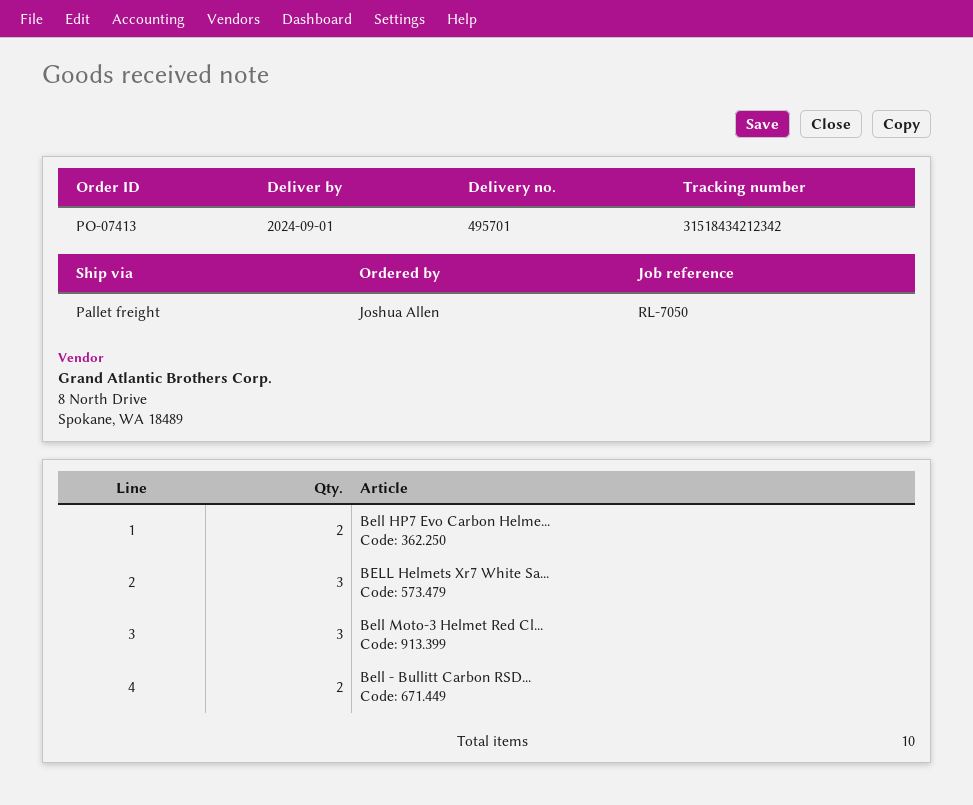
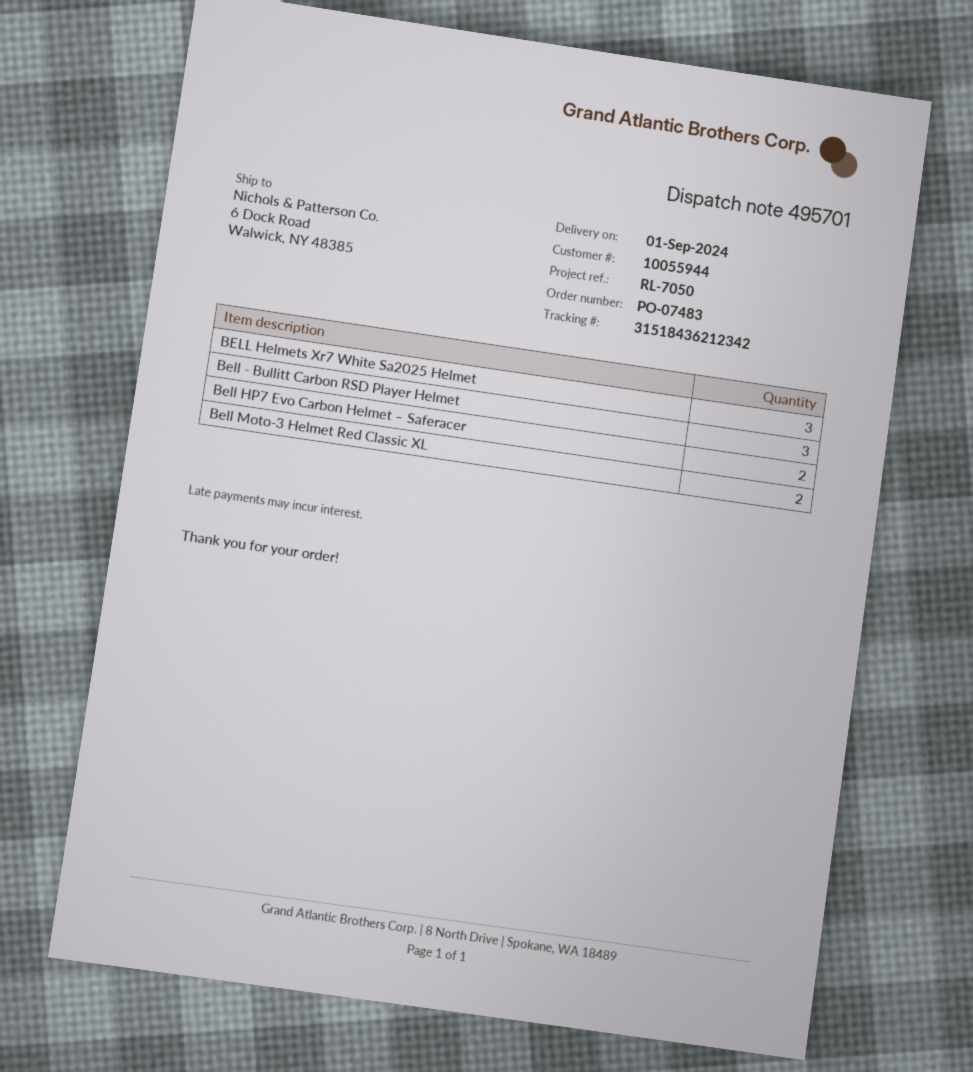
order number: PO-07413 -> PO-07483
tracking number: 31518434212342 -> 31518436212342
Bell Moto-3 Helmet Red Cl...: 3 -> 2
Bell - Bullitt Carbon RSD...: 2 -> 3

